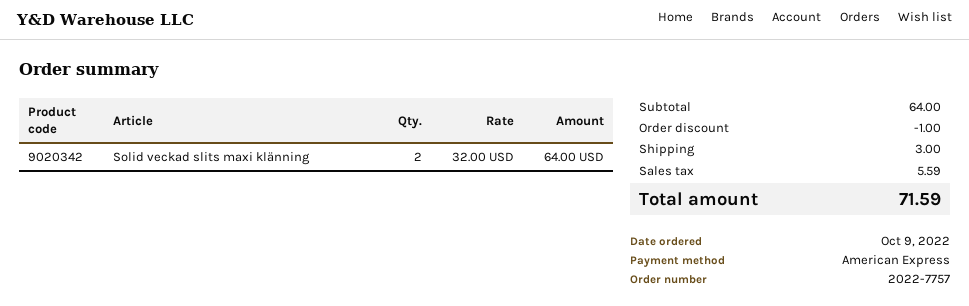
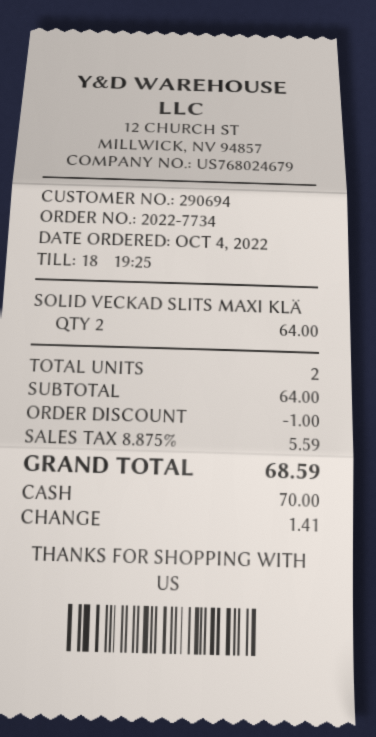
order number: 2022-7757 -> 2022-7734
order date: 2022-10-09 -> 2022-10-04
payment method: American Express -> cash
shipping: 3.00 -> none
total: 71.59 -> 68.59

